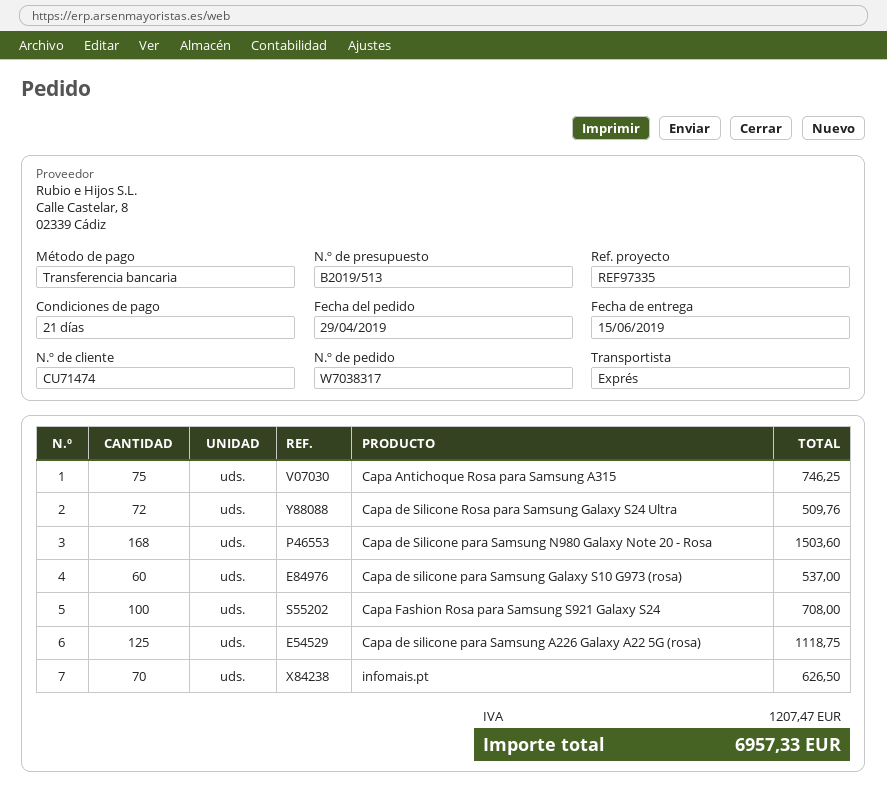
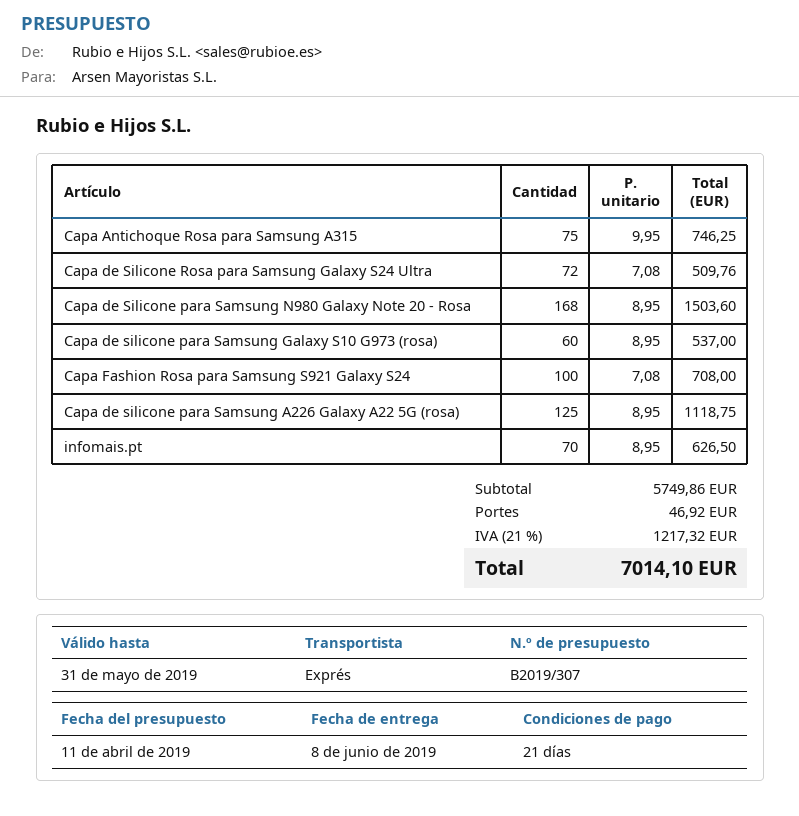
quote number: B2019/513 -> B2019/307
delivery date: 2019-06-15 -> 2019-06-08
shipping: none -> 46.92
tax: 1207.47 -> 1217.32
total: 6957.33 -> 7014.10

